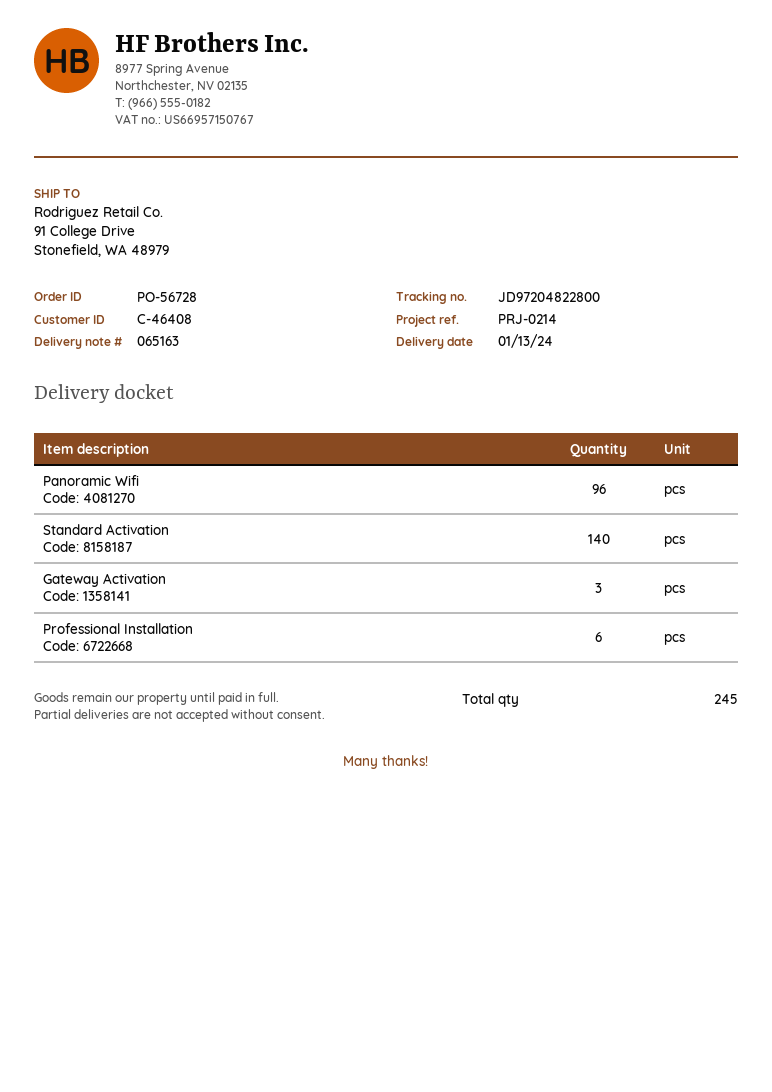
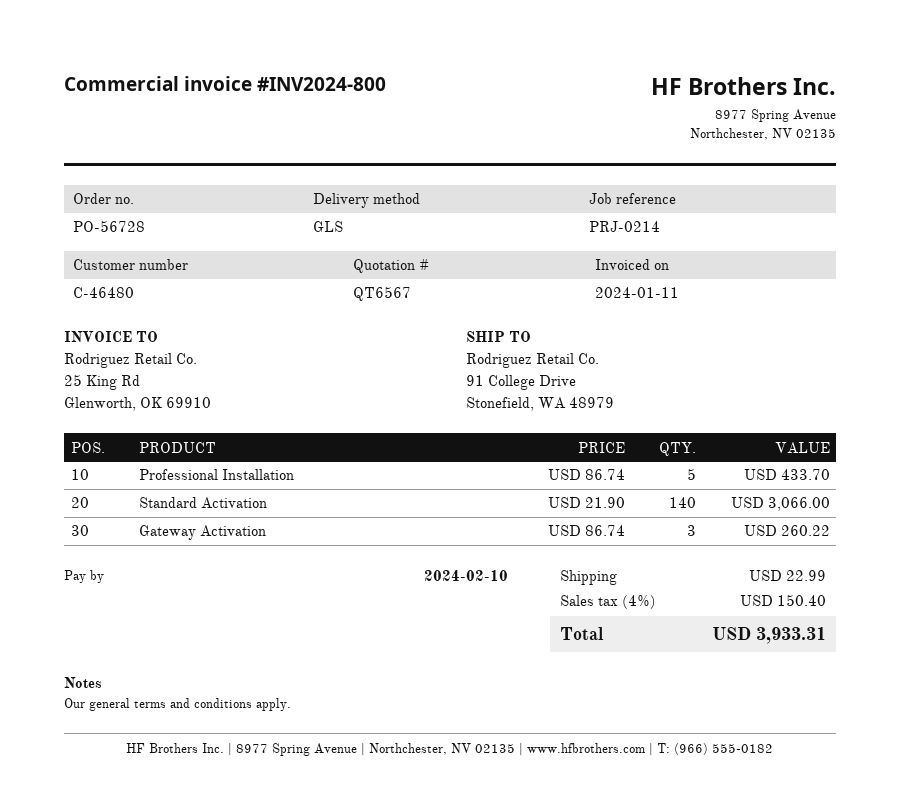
customer number: C-46408 -> C-46480
Panoramic Wifi: 96 -> none
Professional Installation: 6 -> 5

